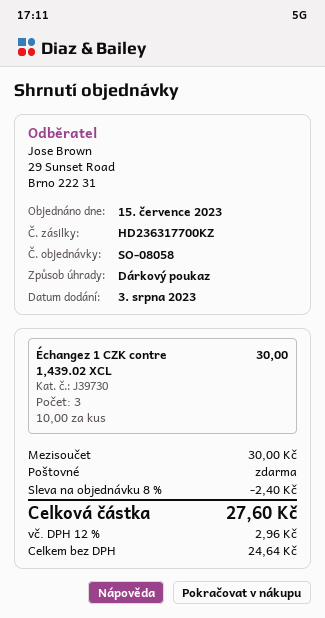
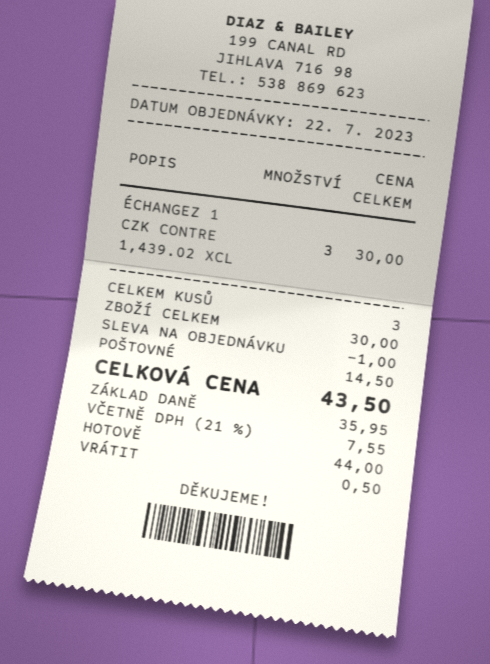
order date: 2023-07-15 -> 2023-07-22
payment method: gift card -> cash
discount: 2.40 -> 1.00
shipping: 0.00 -> 14.50
net: 24.64 -> 35.95
tax: 12% = 2.96 -> 21% = 7.55
total: 27.60 -> 43.50

